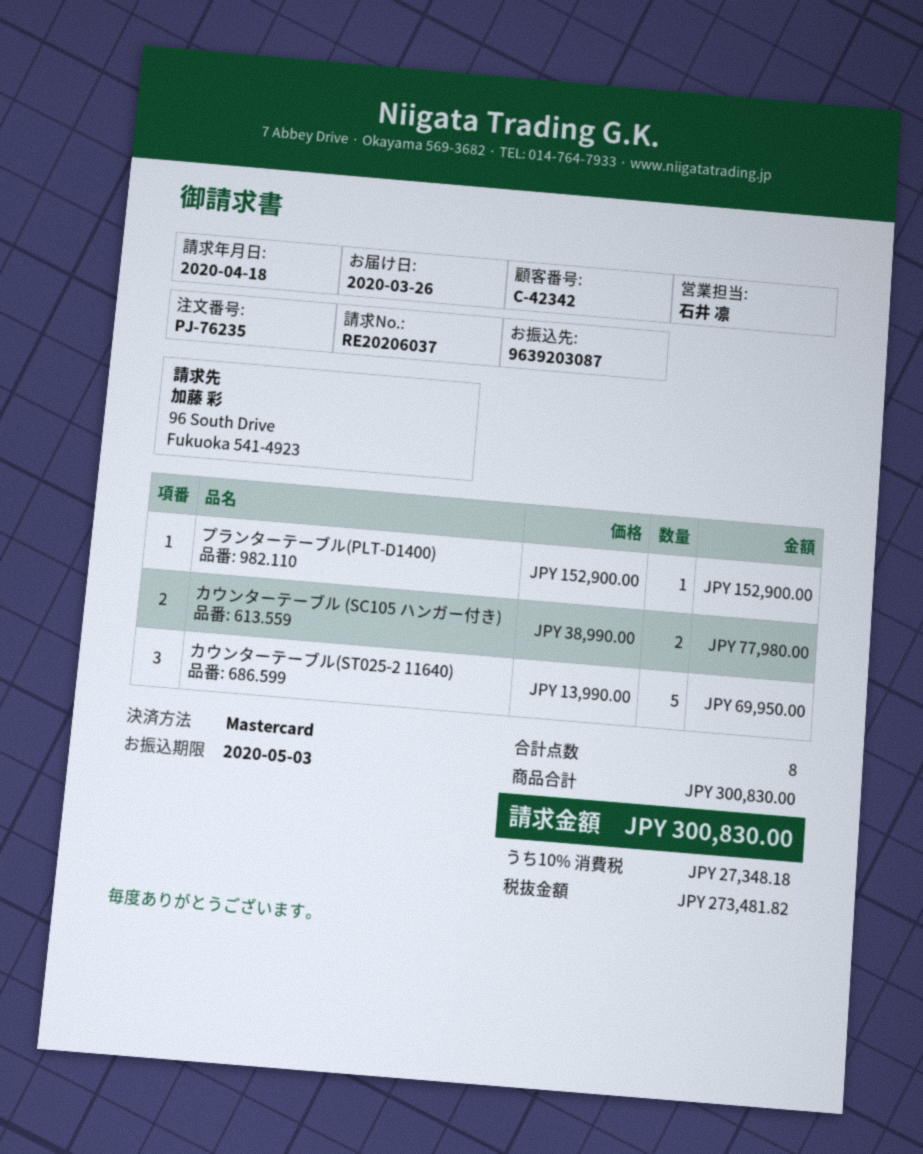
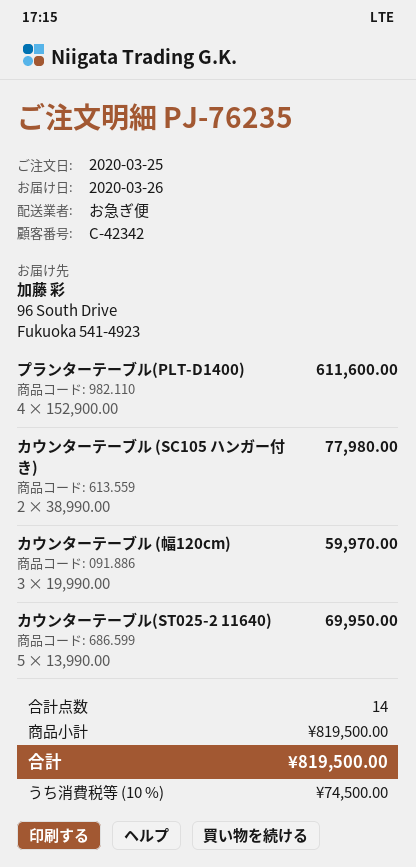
プランターテーブル(PLT-D1400): 1 x 152900.00 = 152900.00 -> 4 x 152900.00 = 611600.00
カウンターテーブル (幅120cm): none -> 3 x 19990.00 = 59970.00
total quantity: 8 -> 14
subtotal: 300830.00 -> 819500.00
tax: 10% = 27348.18 -> 10% = 74500.00
total: 300830.00 -> 819500.00

